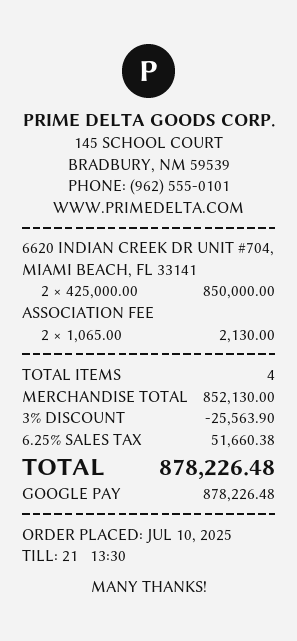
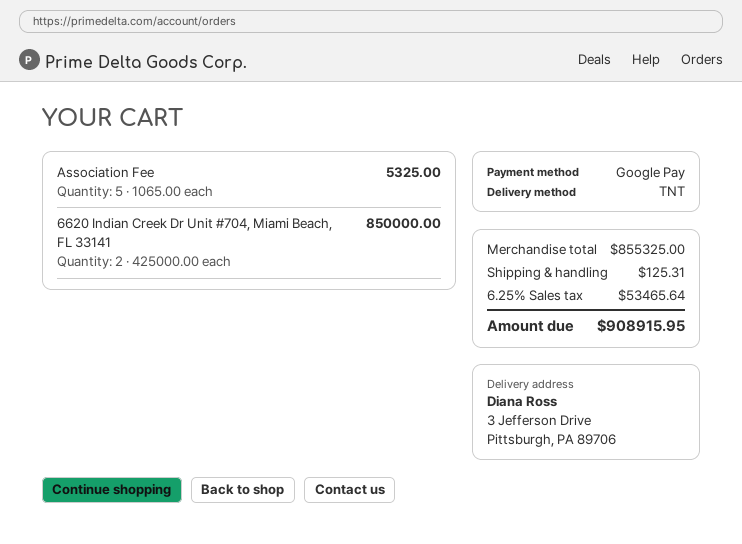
ASSOCIATION FEE: 2 x 1065.00 = 2130.00 -> 5 x 1065.00 = 5325.00
subtotal: 852130.00 -> 855325.00
discount: 3% = 25563.90 -> none
shipping: none -> 125.31
tax: 6.25% = 51660.38 -> 6.25% = 53465.64
total: 878226.48 -> 908915.95

